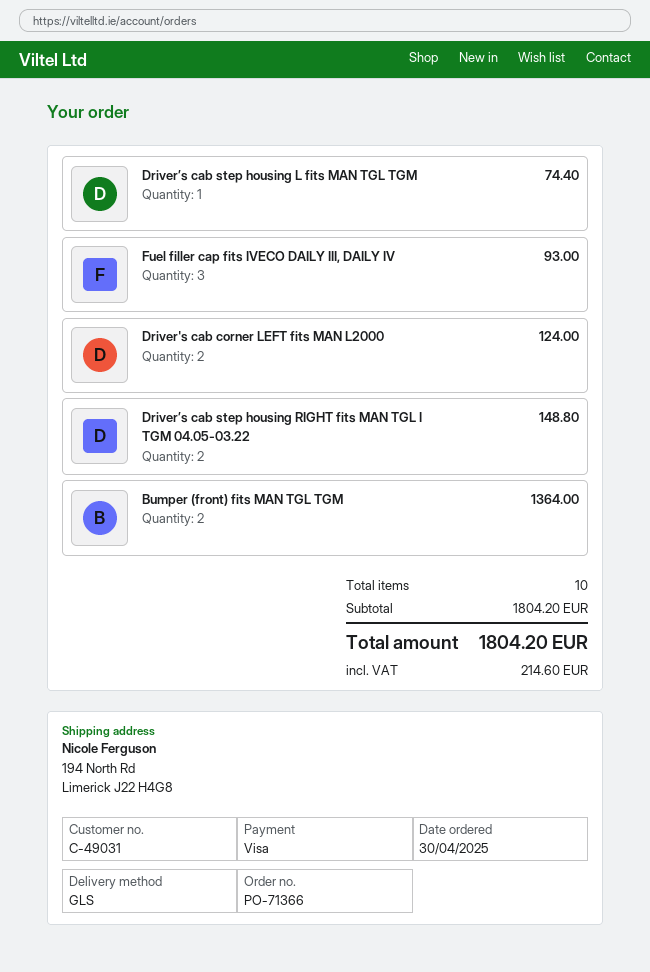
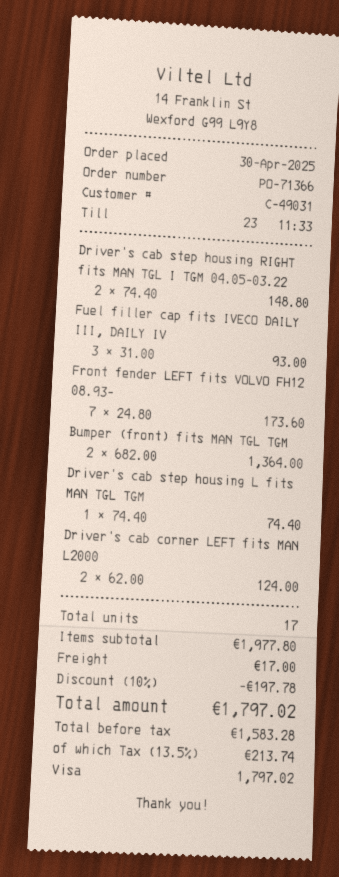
Front fender LEFT fits VOLVO FH12 08.93-: none -> 7 for 173.60
total quantity: 10 -> 17
subtotal: 1804.20 -> 1977.80
discount: none -> 10% = 197.78
shipping: none -> 17.00
tax: 214.60 -> 213.74
total: 1804.20 -> 1797.02

